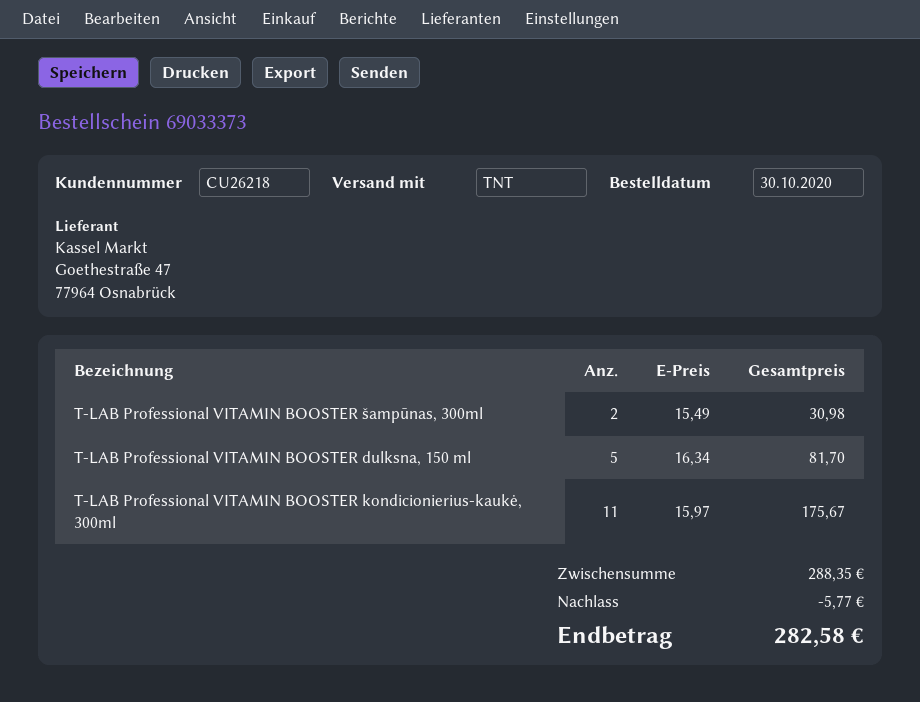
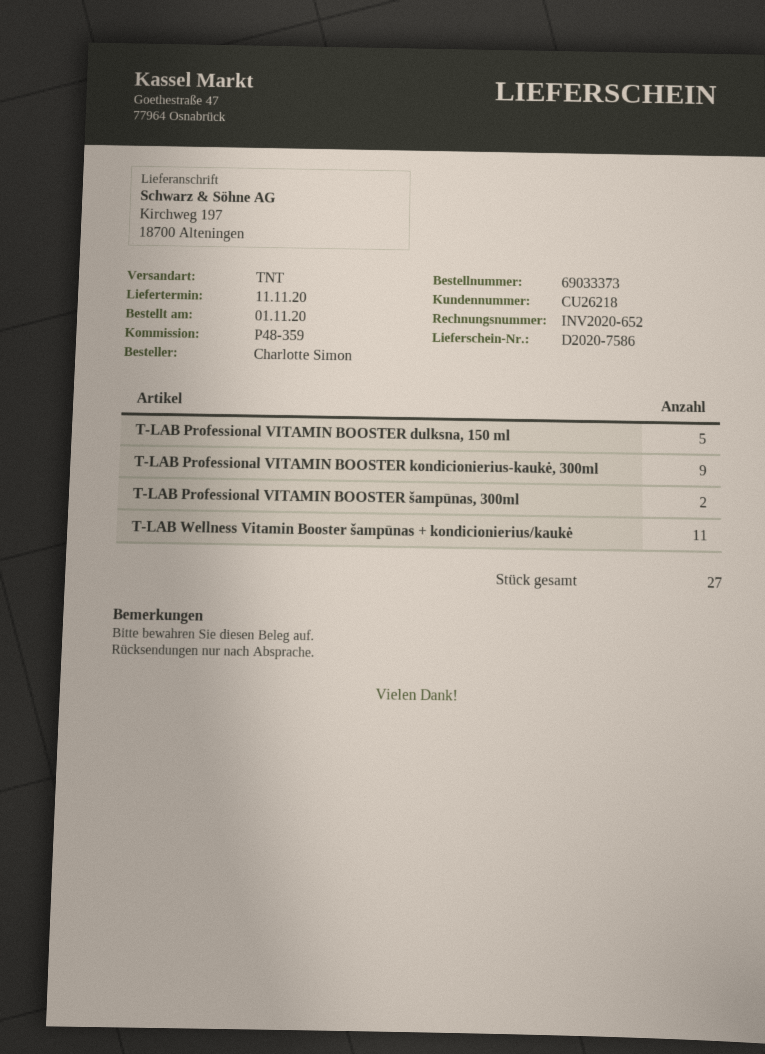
order date: 2020-10-30 -> 2020-11-01
T-LAB Professional VITAMIN BOOSTER kondicionierius-kaukė, 300ml: 11 -> 9
T-LAB Wellness Vitamin Booster šampūnas + kondicionierius/kaukė: none -> 11

